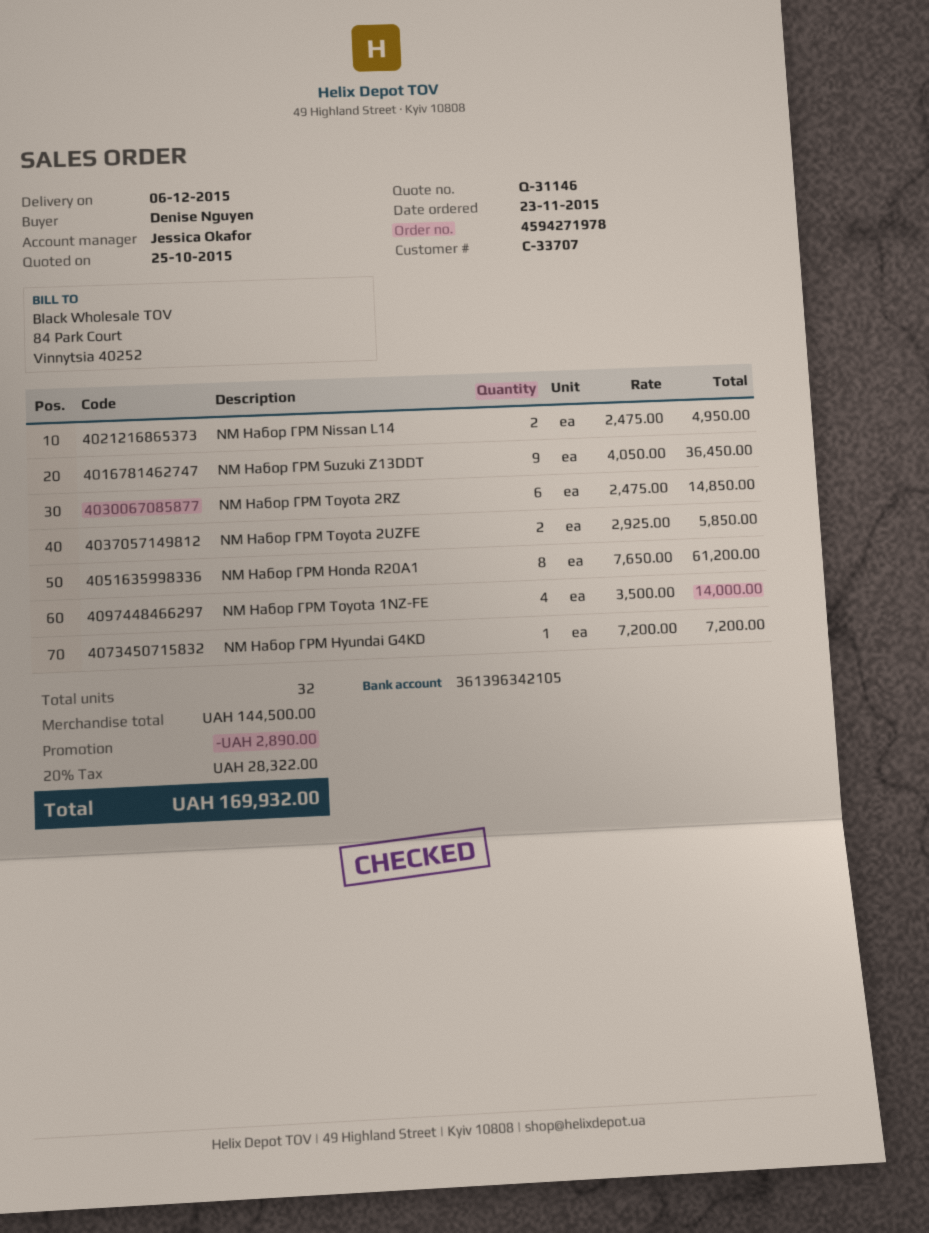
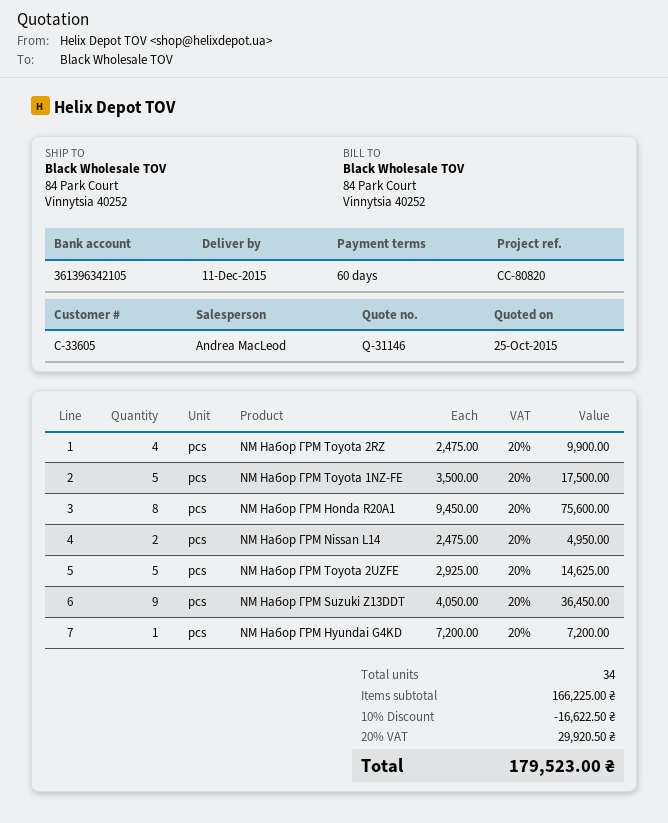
delivery date: 2015-12-06 -> 2015-12-11
customer number: C-33707 -> C-33605
sales rep: Jessica Okafor -> Andrea MacLeod
NM Набор ГРМ Toyota 2RZ: 6 x 2475.00 = 14850.00 -> 4 x 2475.00 = 9900.00
NM Набор ГРМ Toyota 2UZFE: 2 x 2925.00 = 5850.00 -> 5 x 2925.00 = 14625.00
NM Набор ГРМ Honda R20A1: 8 x 7650.00 = 61200.00 -> 8 x 9450.00 = 75600.00
NM Набор ГРМ Toyota 1NZ-FE: 4 x 3500.00 = 14000.00 -> 5 x 3500.00 = 17500.00
total quantity: 32 -> 34
subtotal: 144500.00 -> 166225.00
discount: 2890.00 -> 16622.50
tax: 20% = 28322.00 -> 20% = 29920.50
total: 169932.00 -> 179523.00

